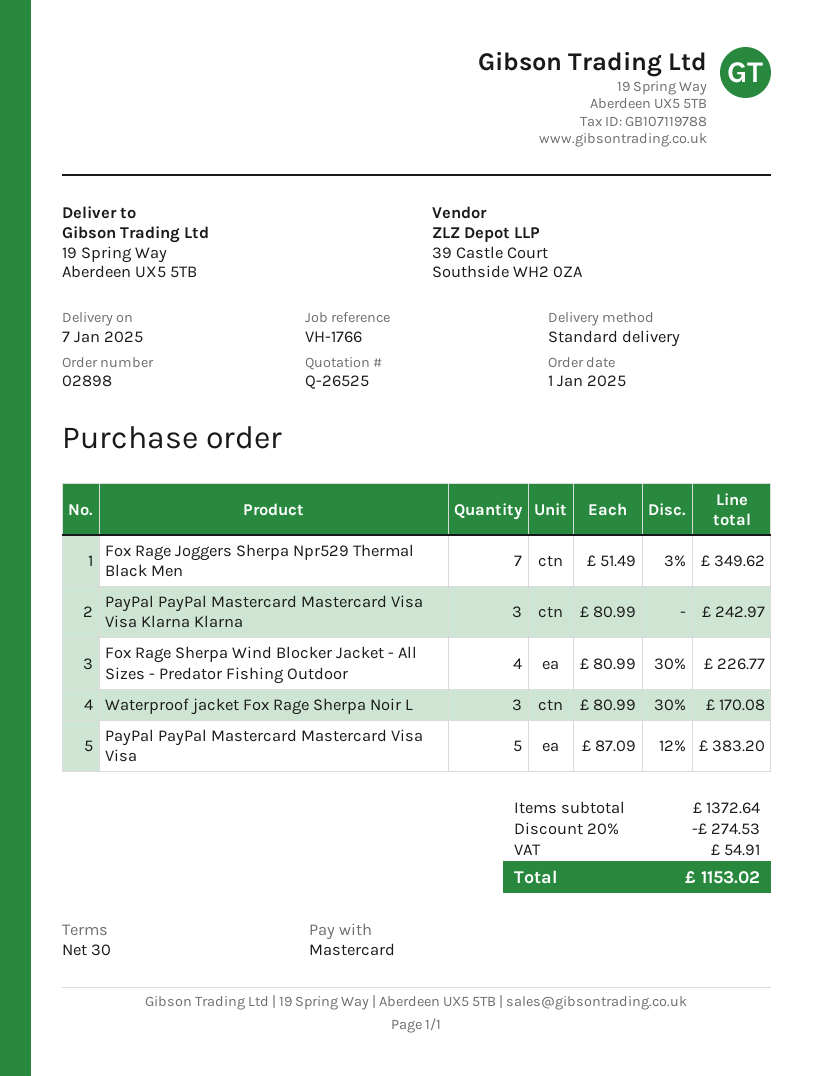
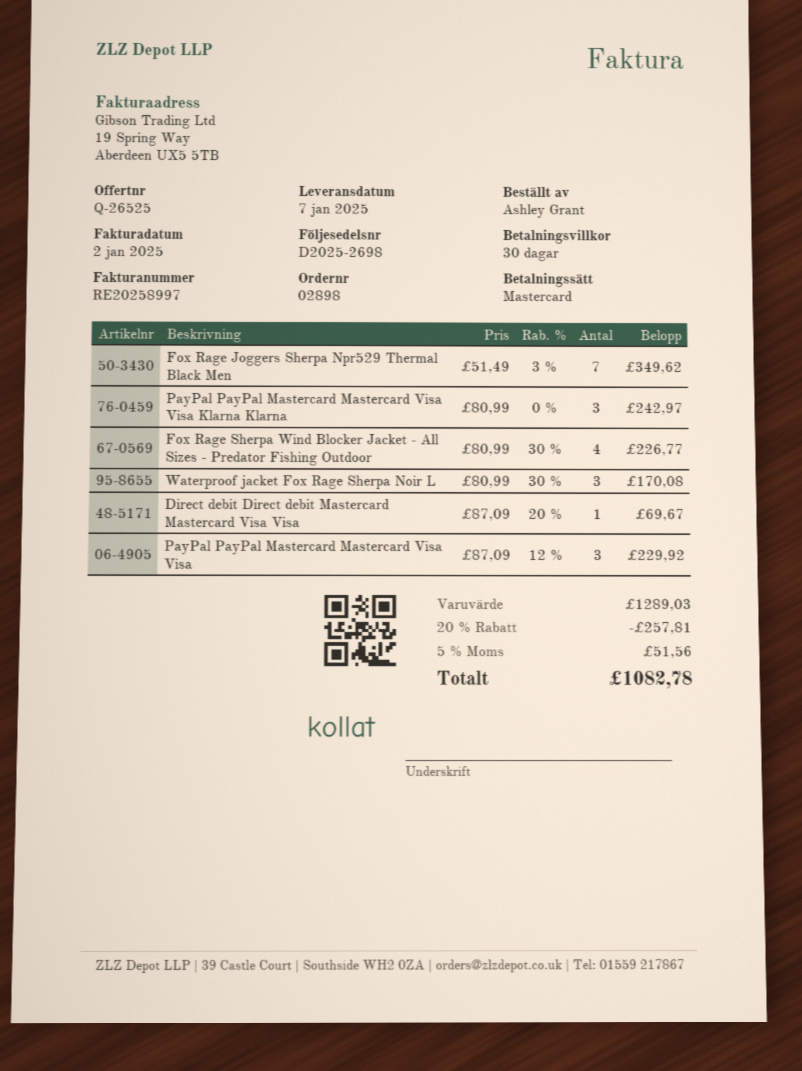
PayPal PayPal Mastercard Mastercard Visa Visa: 5 x 87.09 - 12% = 383.20 -> 3 x 87.09 - 12% = 229.92
Direct debit Direct debit Mastercard Mastercard Visa Visa: none -> 1 x 87.09 - 20% = 69.67
subtotal: 1372.64 -> 1289.03
discount: 20% = 274.53 -> 20% = 257.81
tax: 54.91 -> 51.56
total: 1153.02 -> 1082.78

